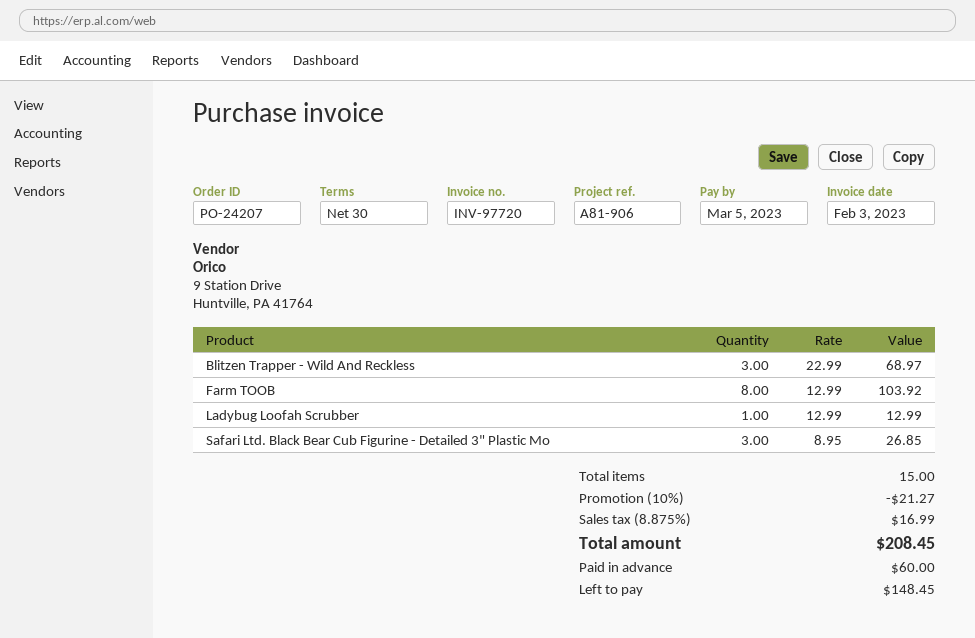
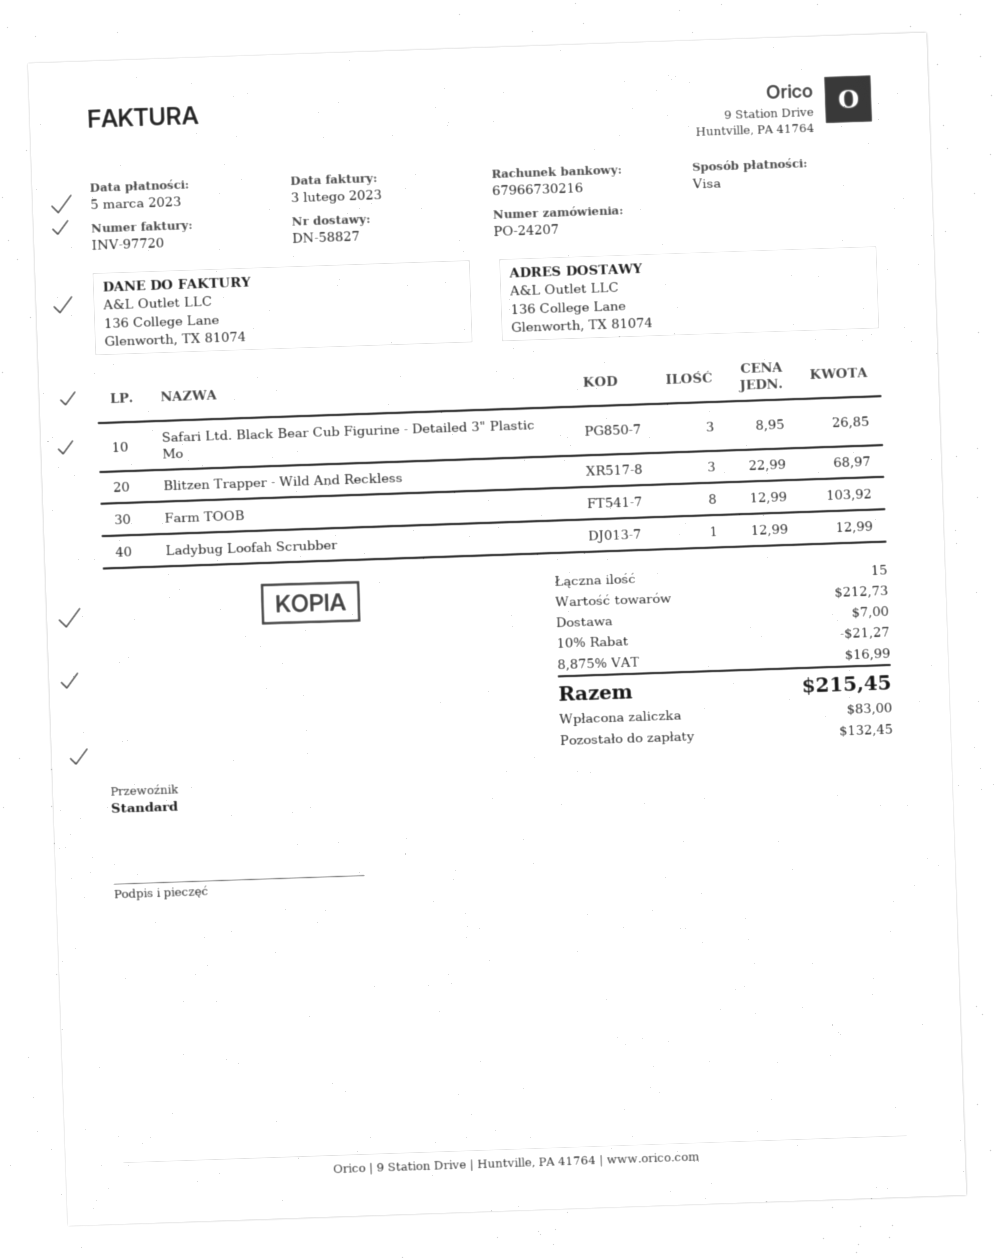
shipping: none -> 7.00
total: 208.45 -> 215.45
deposit: 60.00 -> 83.00
balance: 148.45 -> 132.45

